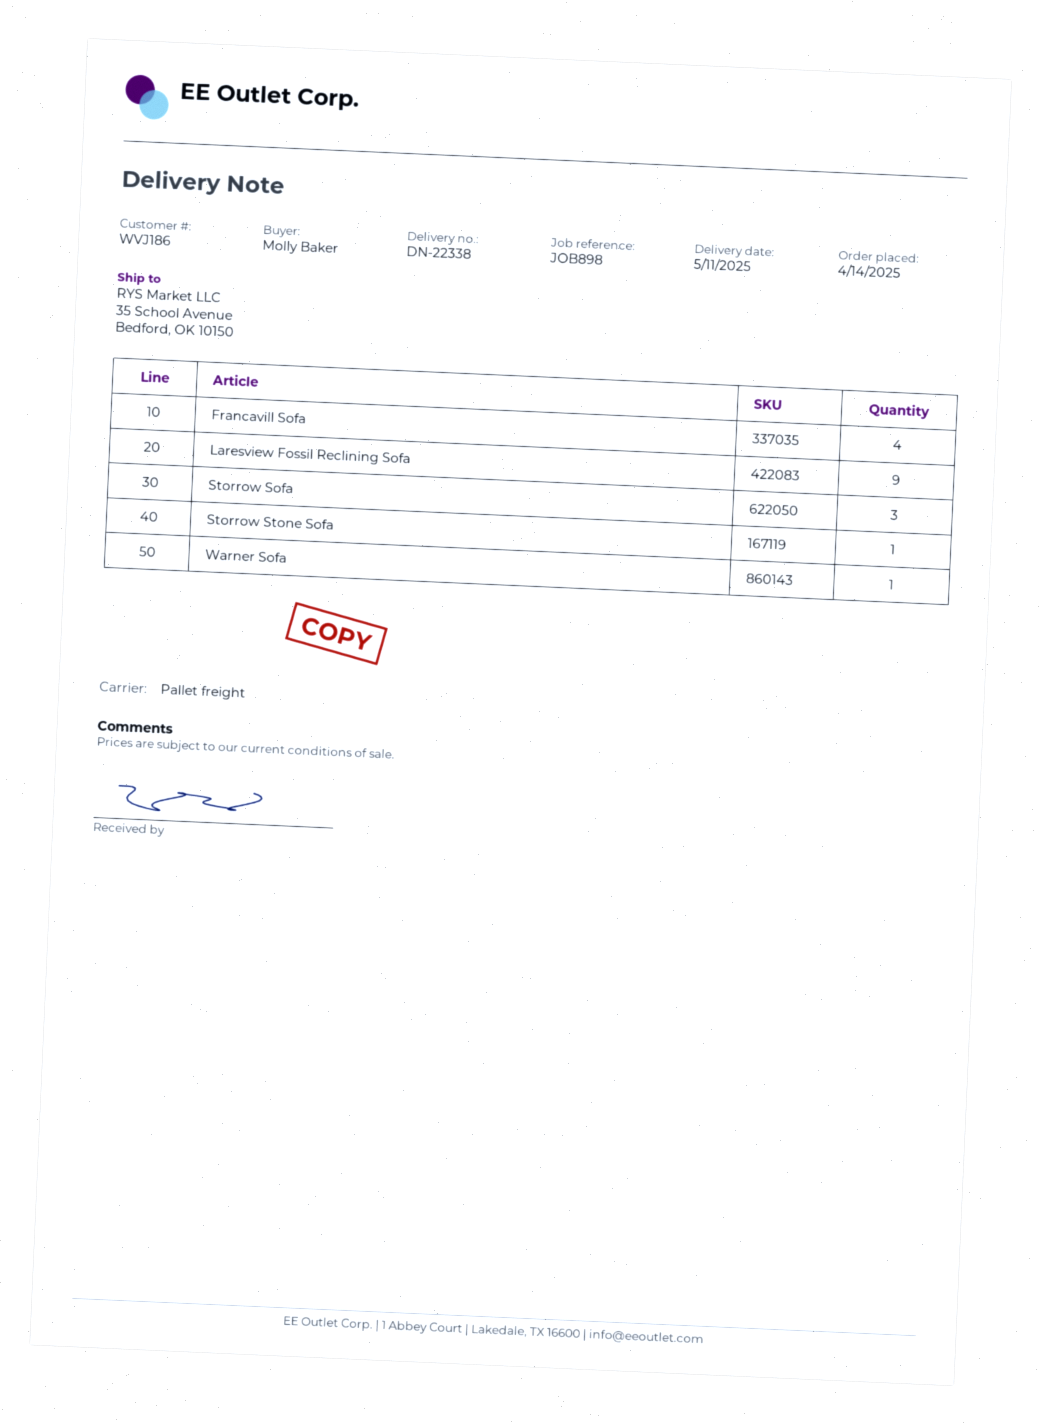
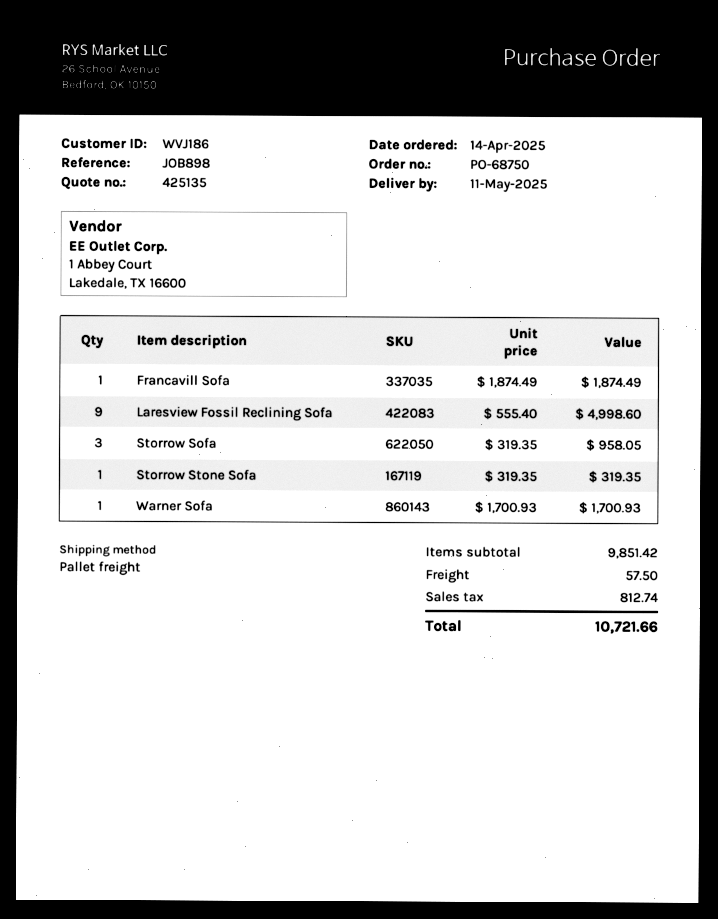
Francavill Sofa: 4 -> 1

